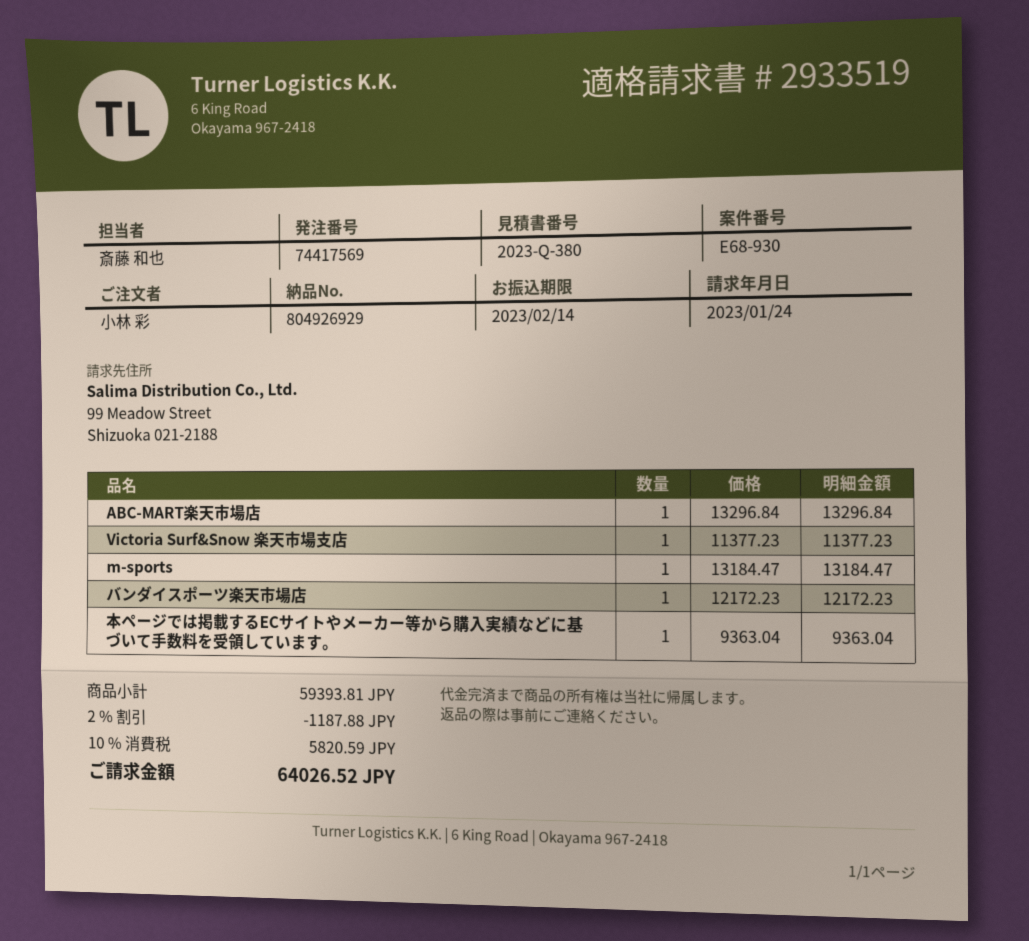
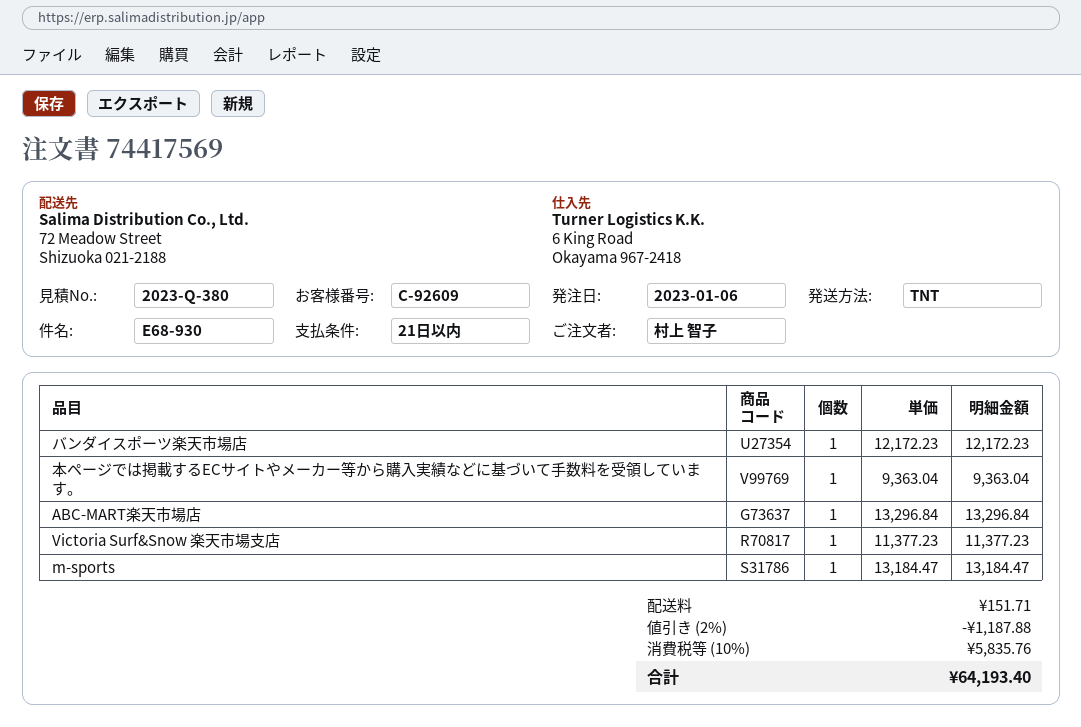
ordered by: 小林 彩 -> 村上 智子
shipping: none -> 151.71
tax: 10% = 5820.59 -> 10% = 5835.76
total: 64026.52 -> 64193.40

